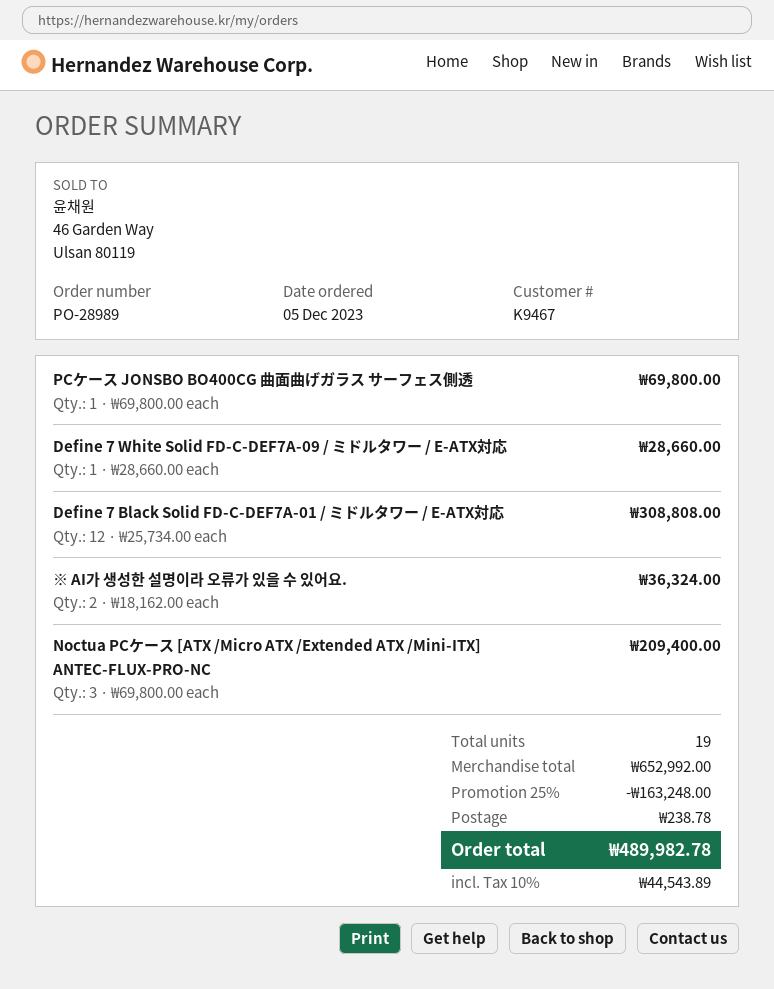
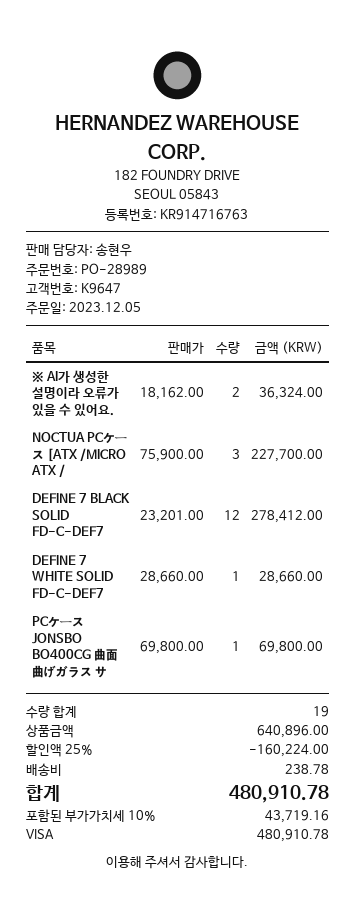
customer number: K9467 -> K9647
Define 7 Black Solid FD-C-DEF7A-01 / ミドルタワー / E-ATX対応: 12 x 25734.00 = 308808.00 -> 12 x 23201.00 = 278412.00
Noctua PCケース [ATX /Micro ATX /Extended ATX /Mini-ITX] ANTEC-FLUX-PRO-NC: 3 x 69800.00 = 209400.00 -> 3 x 75900.00 = 227700.00
subtotal: 652992.00 -> 640896.00
discount: 25% = 163248.00 -> 25% = 160224.00
tax: 10% = 44543.89 -> 10% = 43719.16
total: 489982.78 -> 480910.78

